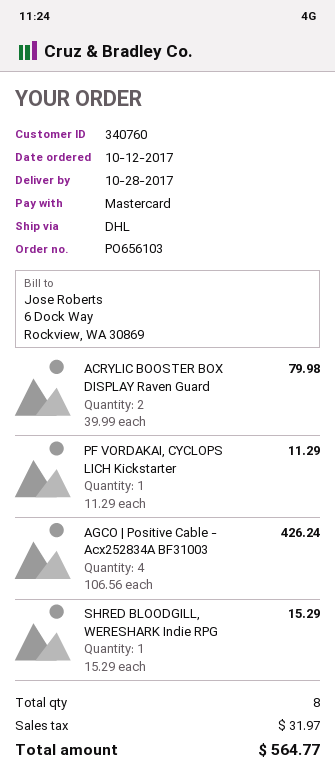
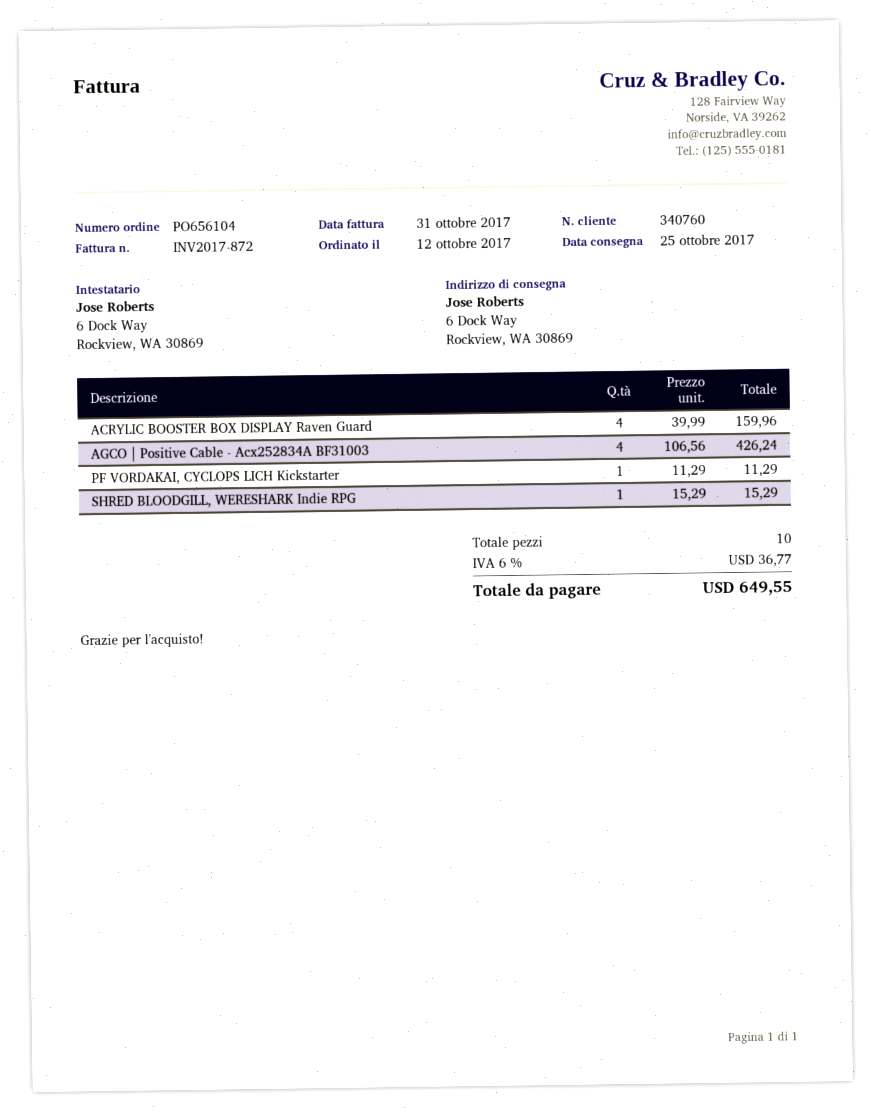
order number: PO656103 -> PO656104
delivery date: 2017-10-28 -> 2017-10-25
ACRYLIC BOOSTER BOX DISPLAY Raven Guard: 2 x 39.99 = 79.98 -> 4 x 39.99 = 159.96
total quantity: 8 -> 10
tax: 31.97 -> 36.77
total: 564.77 -> 649.55

